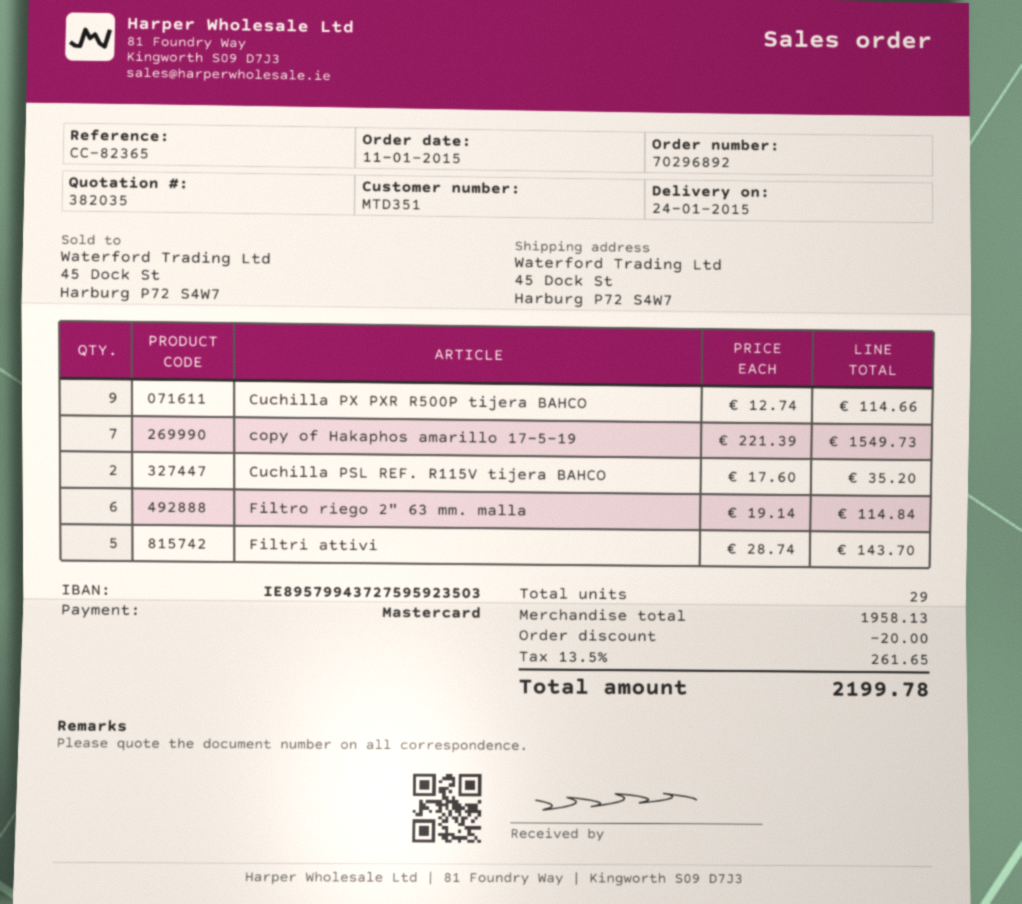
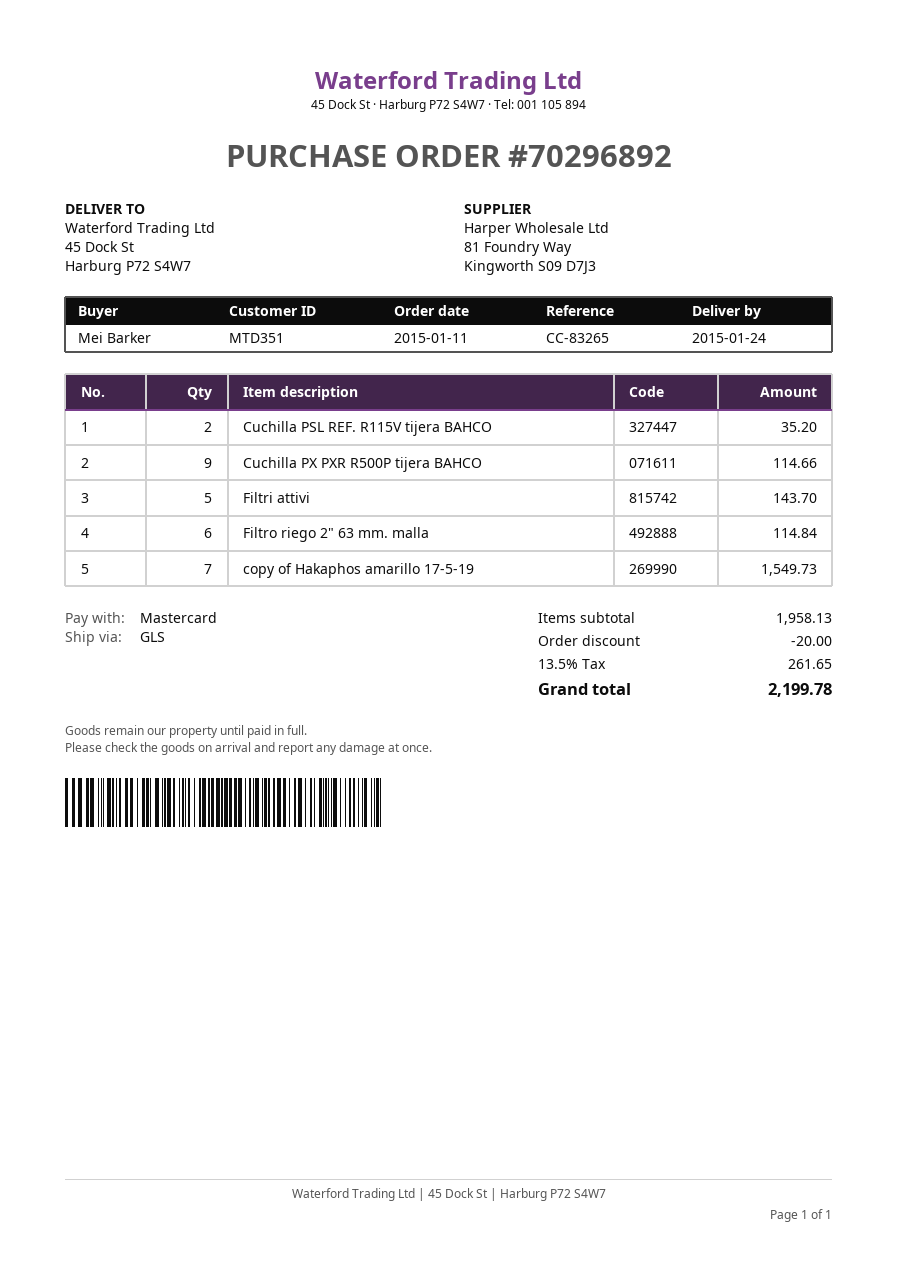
reference: CC-82365 -> CC-83265

